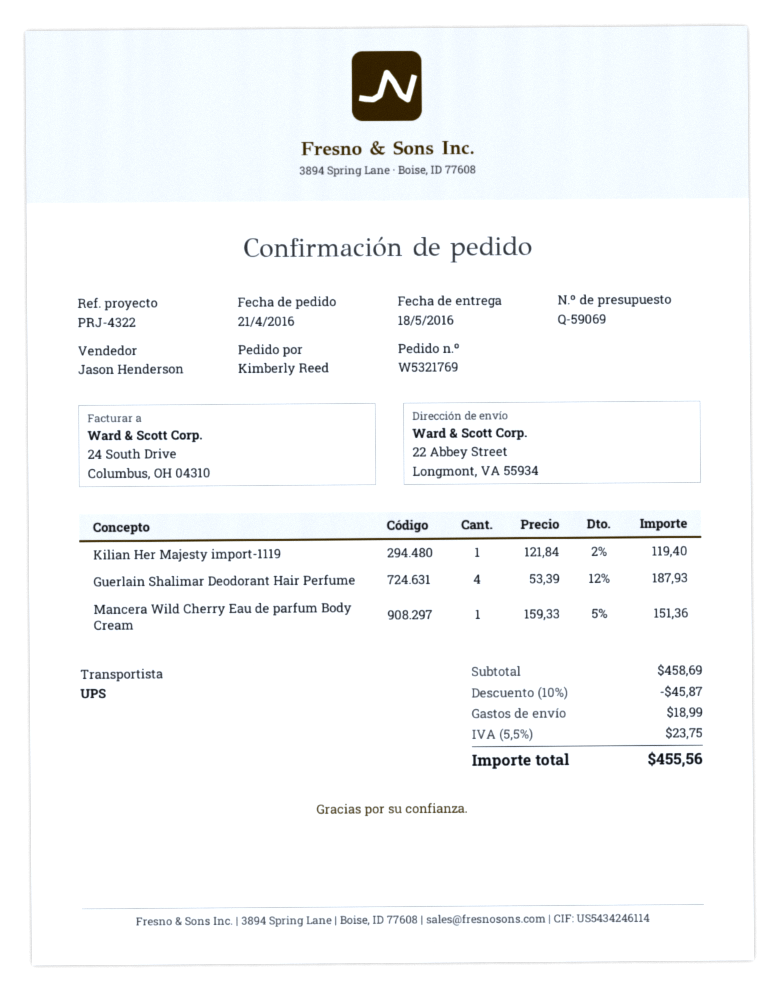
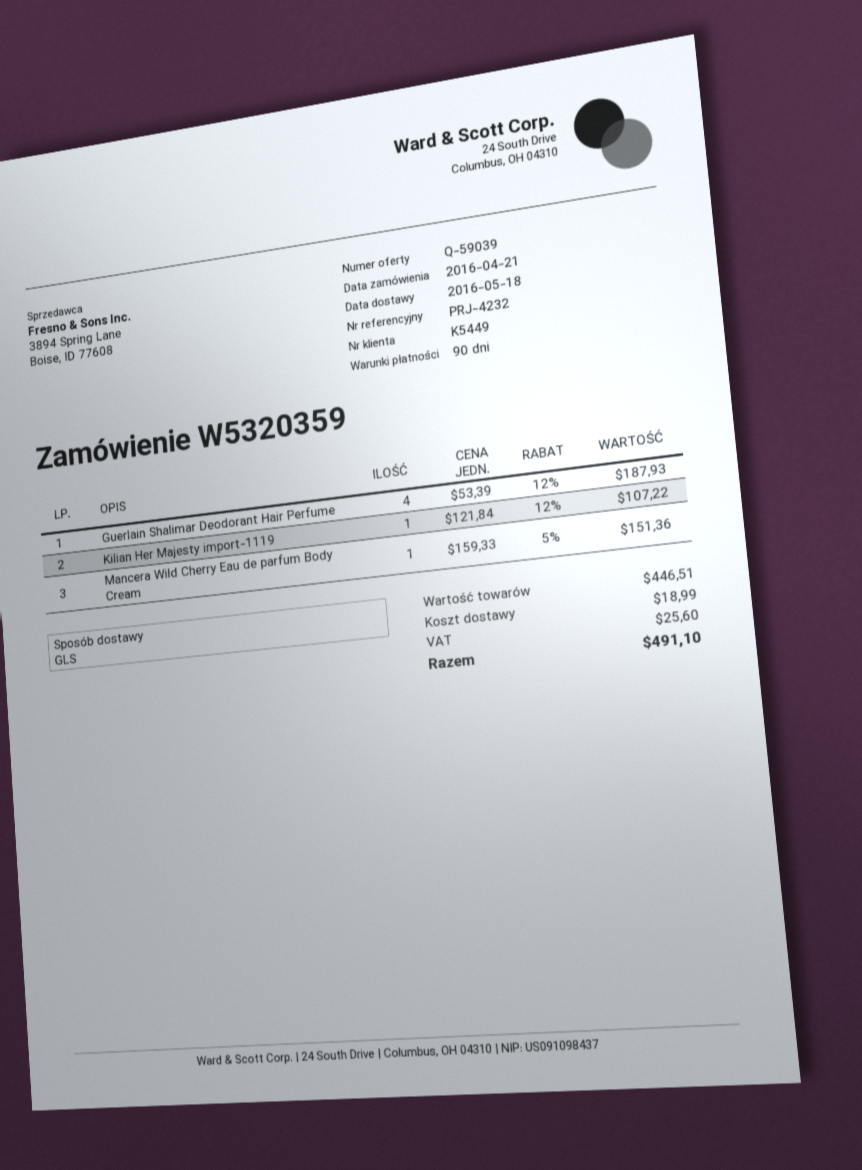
quote number: Q-59069 -> Q-59039
order number: W5321769 -> W5320359
reference: PRJ-4322 -> PRJ-4232
shipping method: UPS -> GLS
Kilian Her Majesty import-1119: 1 x 121.84 - 2% = 119.40 -> 1 x 121.84 - 12% = 107.22
subtotal: 458.69 -> 446.51
discount: 10% = 45.87 -> none
tax: 23.75 -> 25.60
total: 455.56 -> 491.10

